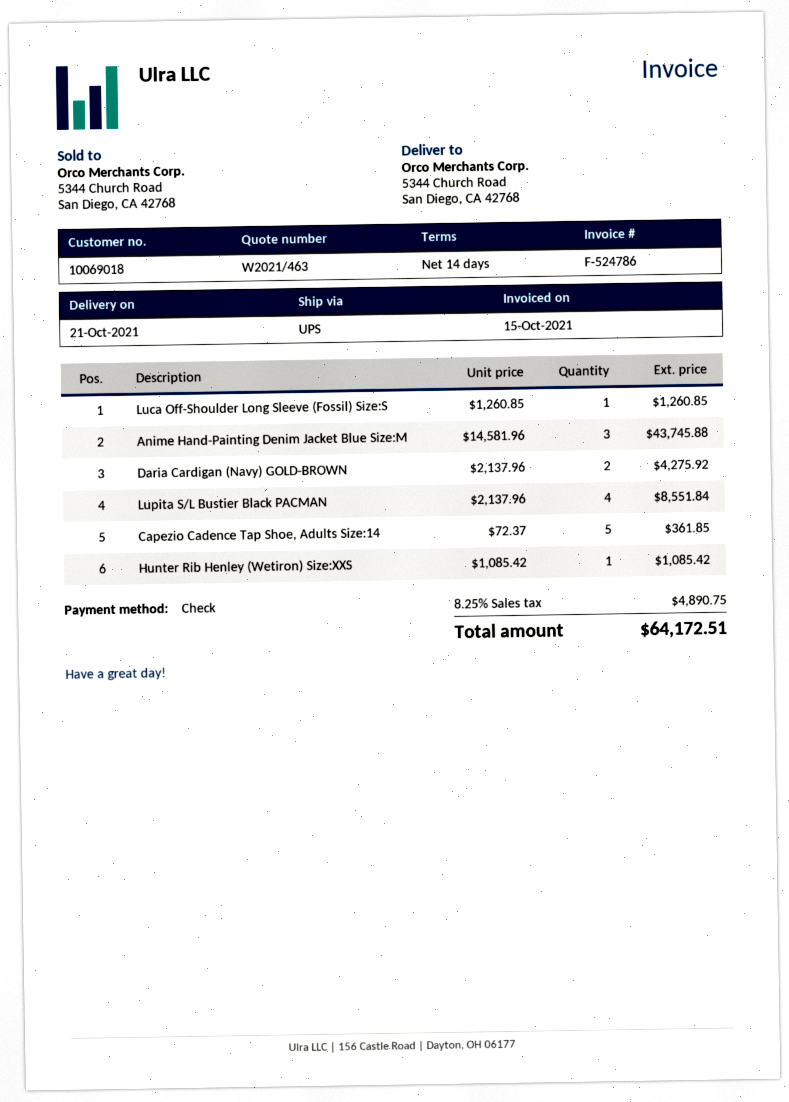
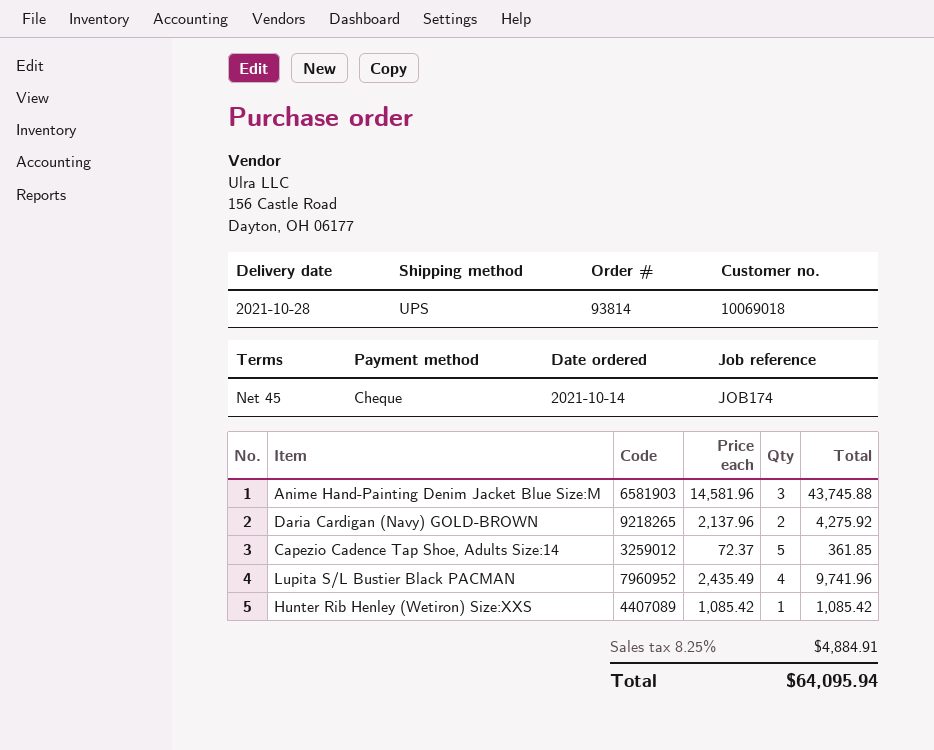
delivery date: 2021-10-21 -> 2021-10-28
payment terms: 14 days -> 45 days
Luca Off-Shoulder Long Sleeve (Fossil) Size:S: 1 x 1260.85 = 1260.85 -> none
Lupita S/L Bustier Black PACMAN: 4 x 2137.96 = 8551.84 -> 4 x 2435.49 = 9741.96
tax: 8.25% = 4890.75 -> 8.25% = 4884.91
total: 64172.51 -> 64095.94

